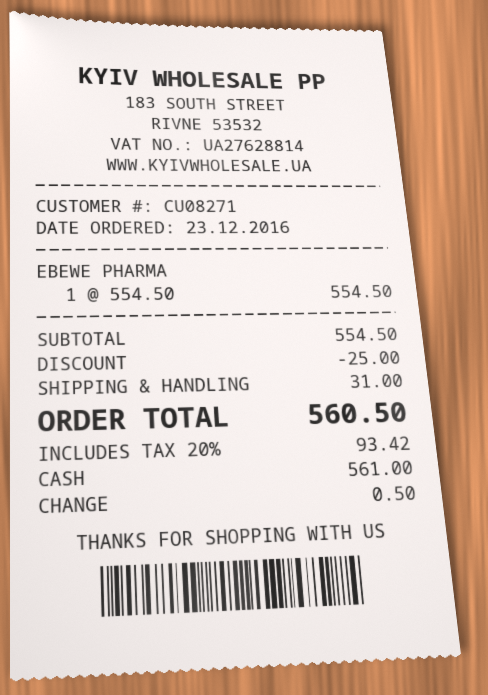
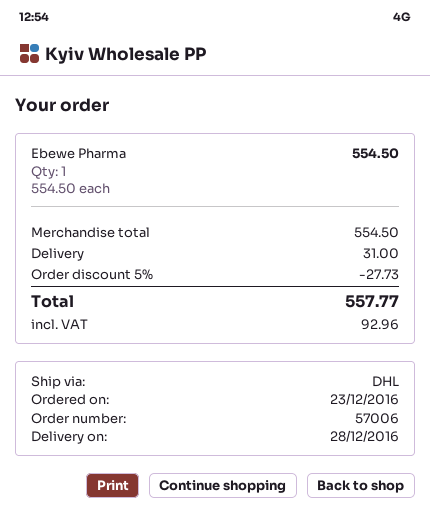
discount: 25.00 -> 27.73
tax: 93.42 -> 92.96
total: 560.50 -> 557.77

